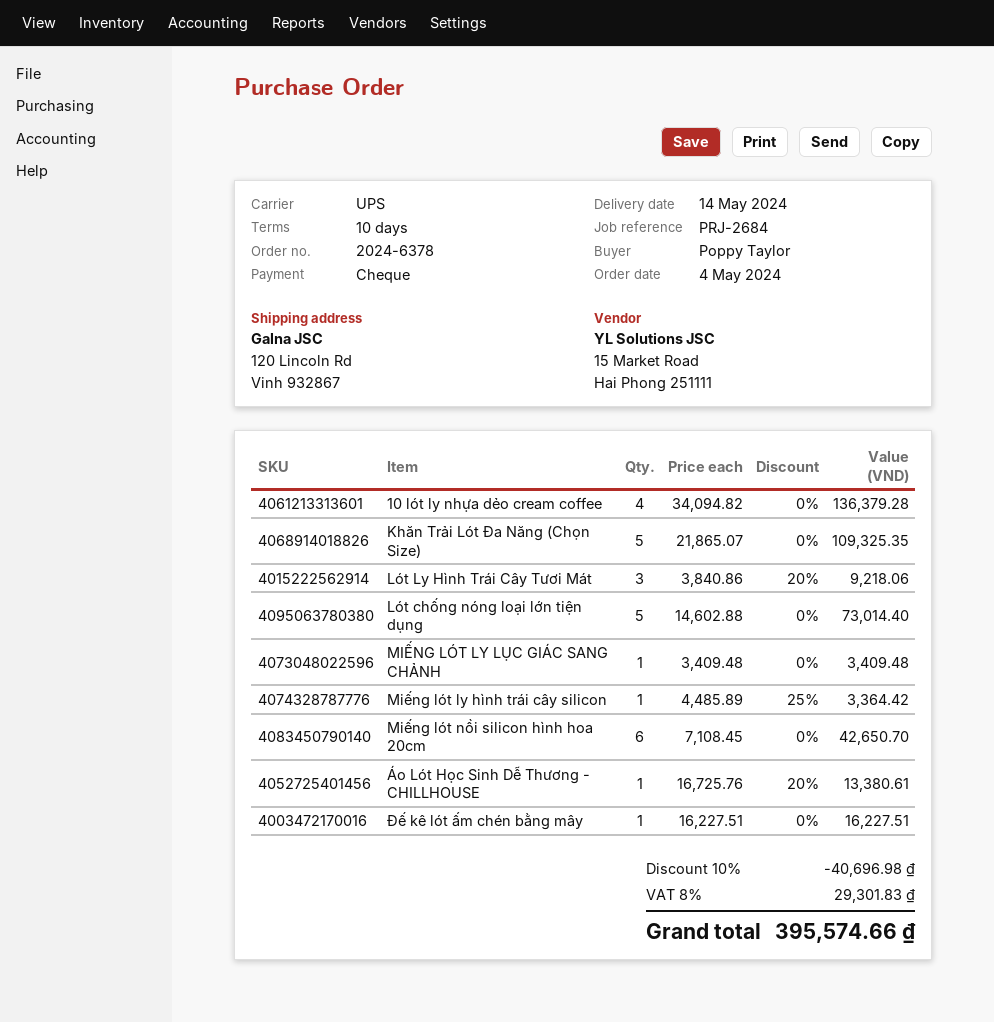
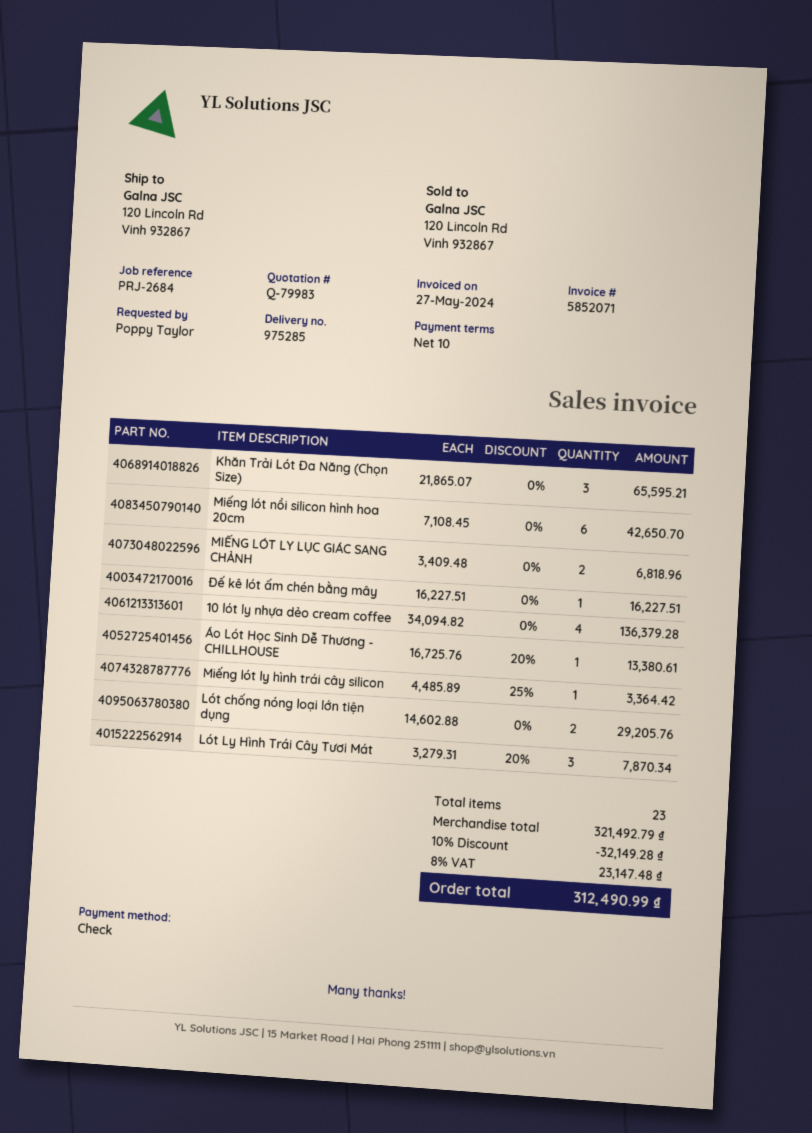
Khăn Trải Lót Đa Năng (Chọn Size): 5 x 21865.07 = 109325.35 -> 3 x 21865.07 = 65595.21
Lót Ly Hình Trái Cây Tươi Mát: 3 x 3840.86 - 20% = 9218.06 -> 3 x 3279.31 - 20% = 7870.34
Lót chống nóng loại lớn tiện dụng: 5 x 14602.88 = 73014.40 -> 2 x 14602.88 = 29205.76
MIẾNG LÓT LY LỤC GIÁC SANG CHẢNH: 1 x 3409.48 = 3409.48 -> 2 x 3409.48 = 6818.96
discount: 10% = 40696.98 -> 10% = 32149.28
tax: 8% = 29301.83 -> 8% = 23147.48
total: 395574.66 -> 312490.99

